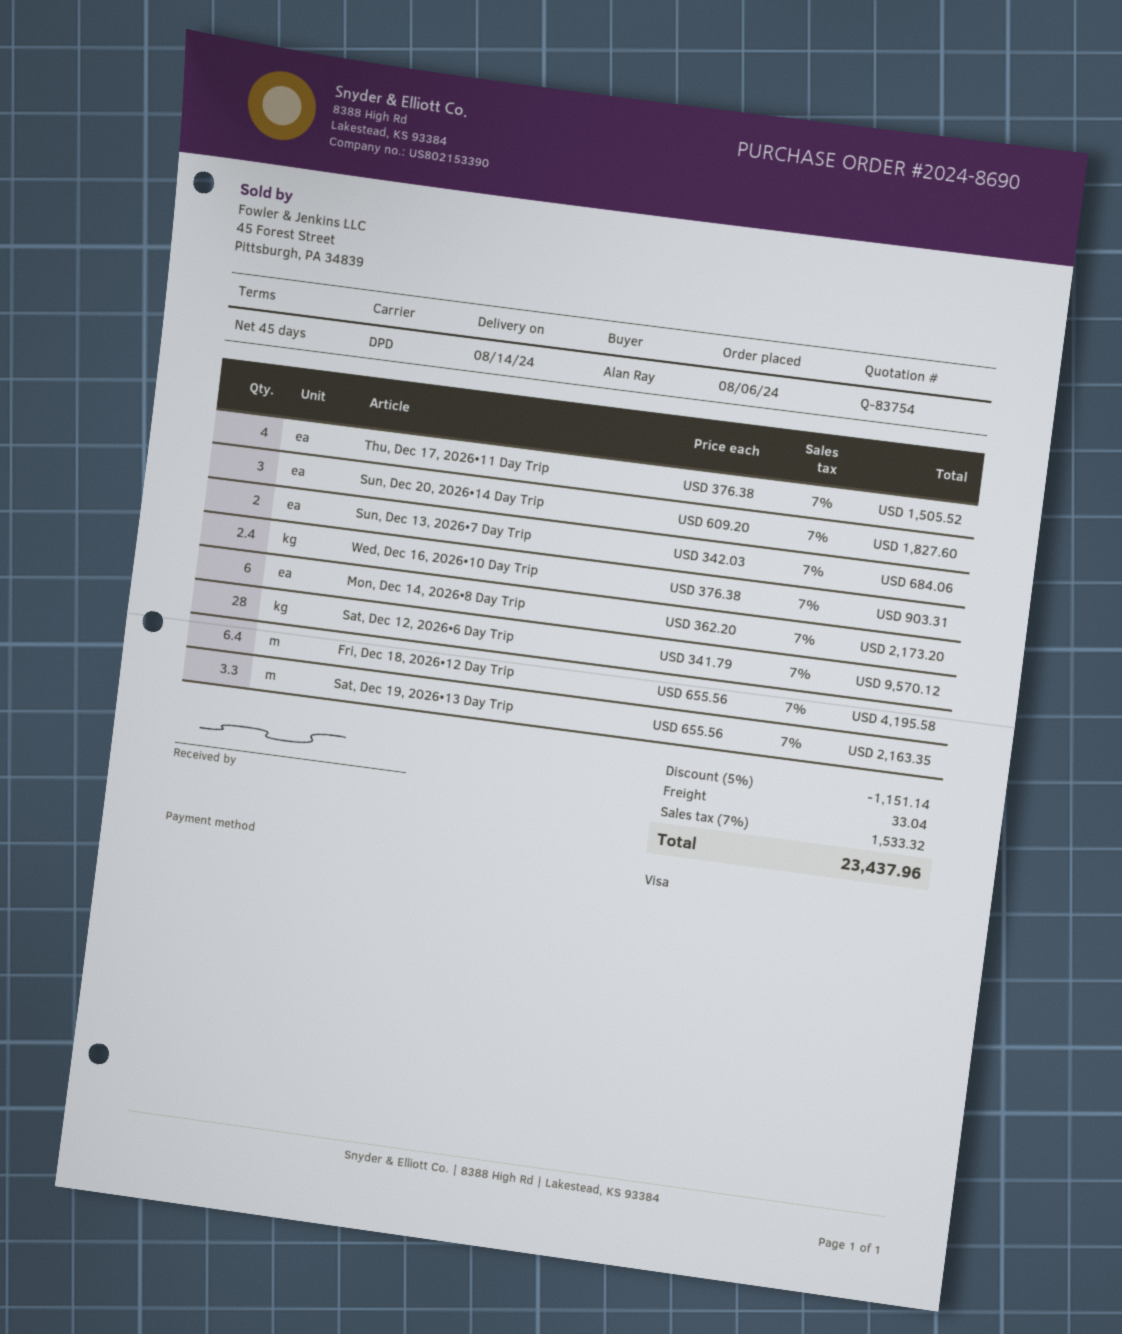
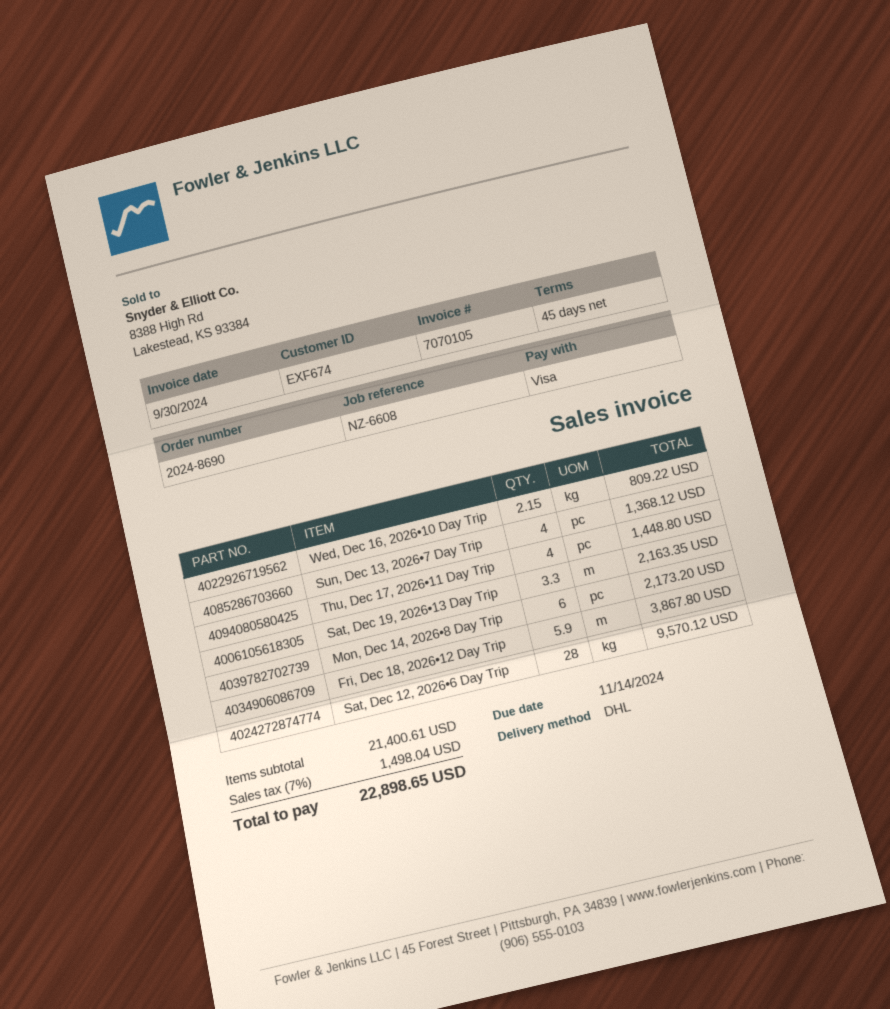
shipping method: DPD -> DHL
Thu, Dec 17, 2026•11 Day Trip: 4 for 1505.52 -> 4 for 1448.80
Sun, Dec 20, 2026•14 Day Trip: 3 for 1827.60 -> none
Sun, Dec 13, 2026•7 Day Trip: 2 for 684.06 -> 4 for 1368.12
Wed, Dec 16, 2026•10 Day Trip: 2.4 for 903.31 -> 2.15 for 809.22
Fri, Dec 18, 2026•12 Day Trip: 6.4 for 4195.58 -> 5.9 for 3867.80
discount: 5% = 1151.14 -> none
shipping: 33.04 -> none
tax: 7% = 1533.32 -> 7% = 1498.04
total: 23437.96 -> 22898.65

